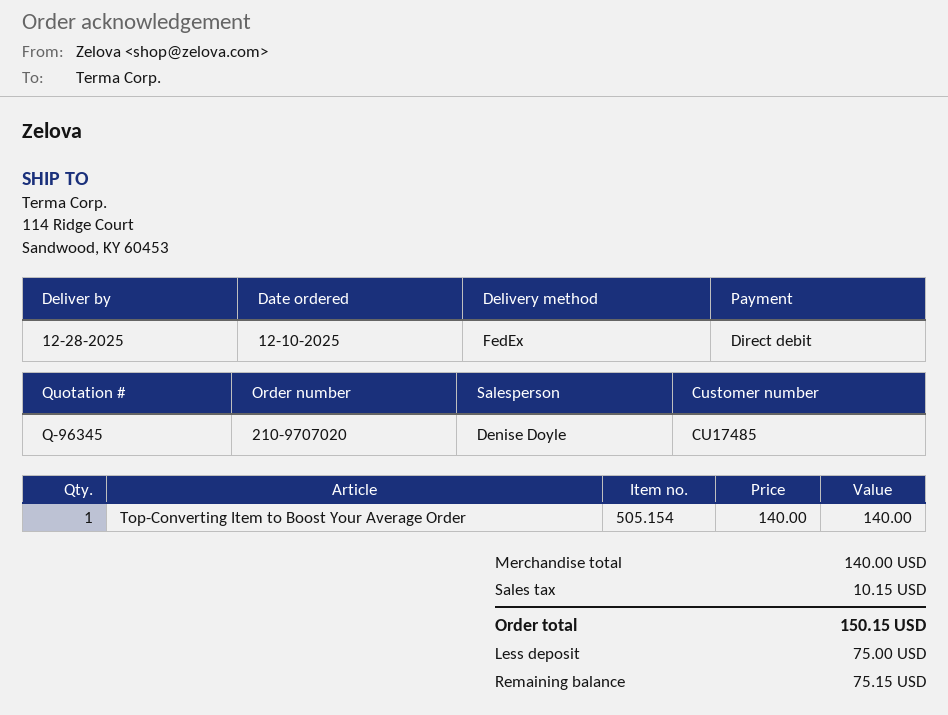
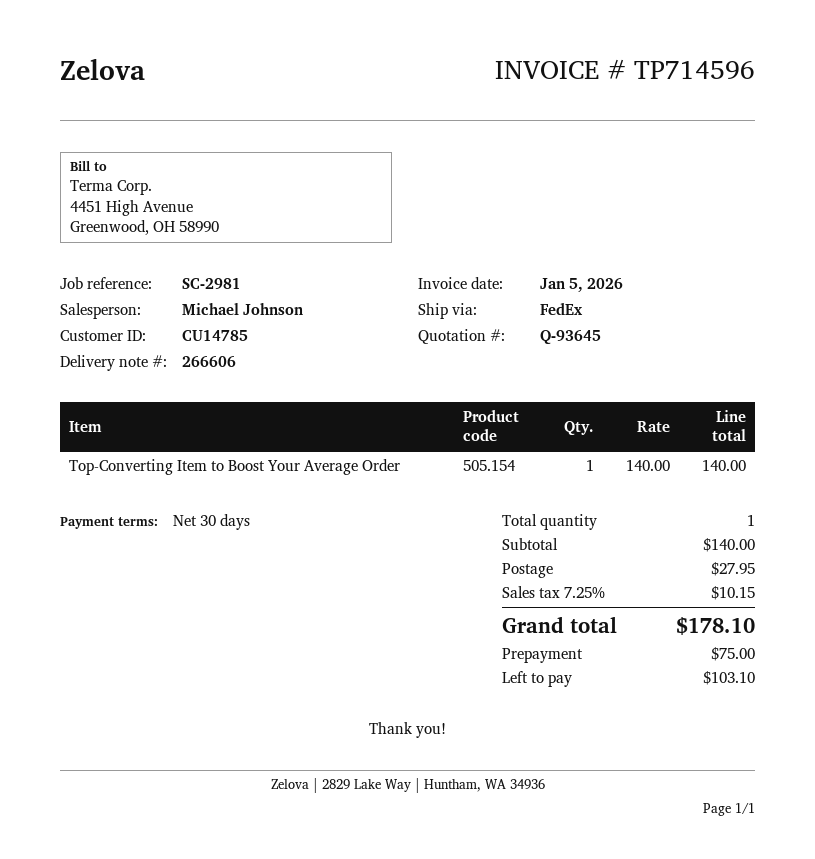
quote number: Q-96345 -> Q-93645
customer number: CU17485 -> CU14785
sales rep: Denise Doyle -> Michael Johnson
shipping: none -> 27.95
total: 150.15 -> 178.10
balance: 75.15 -> 103.10

